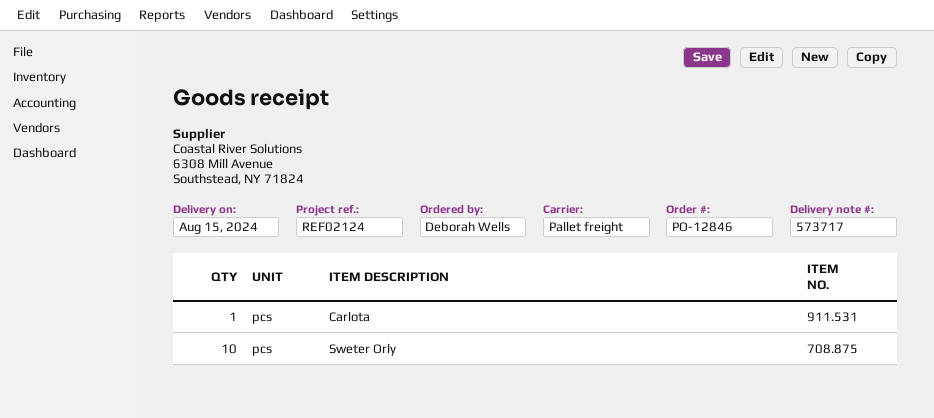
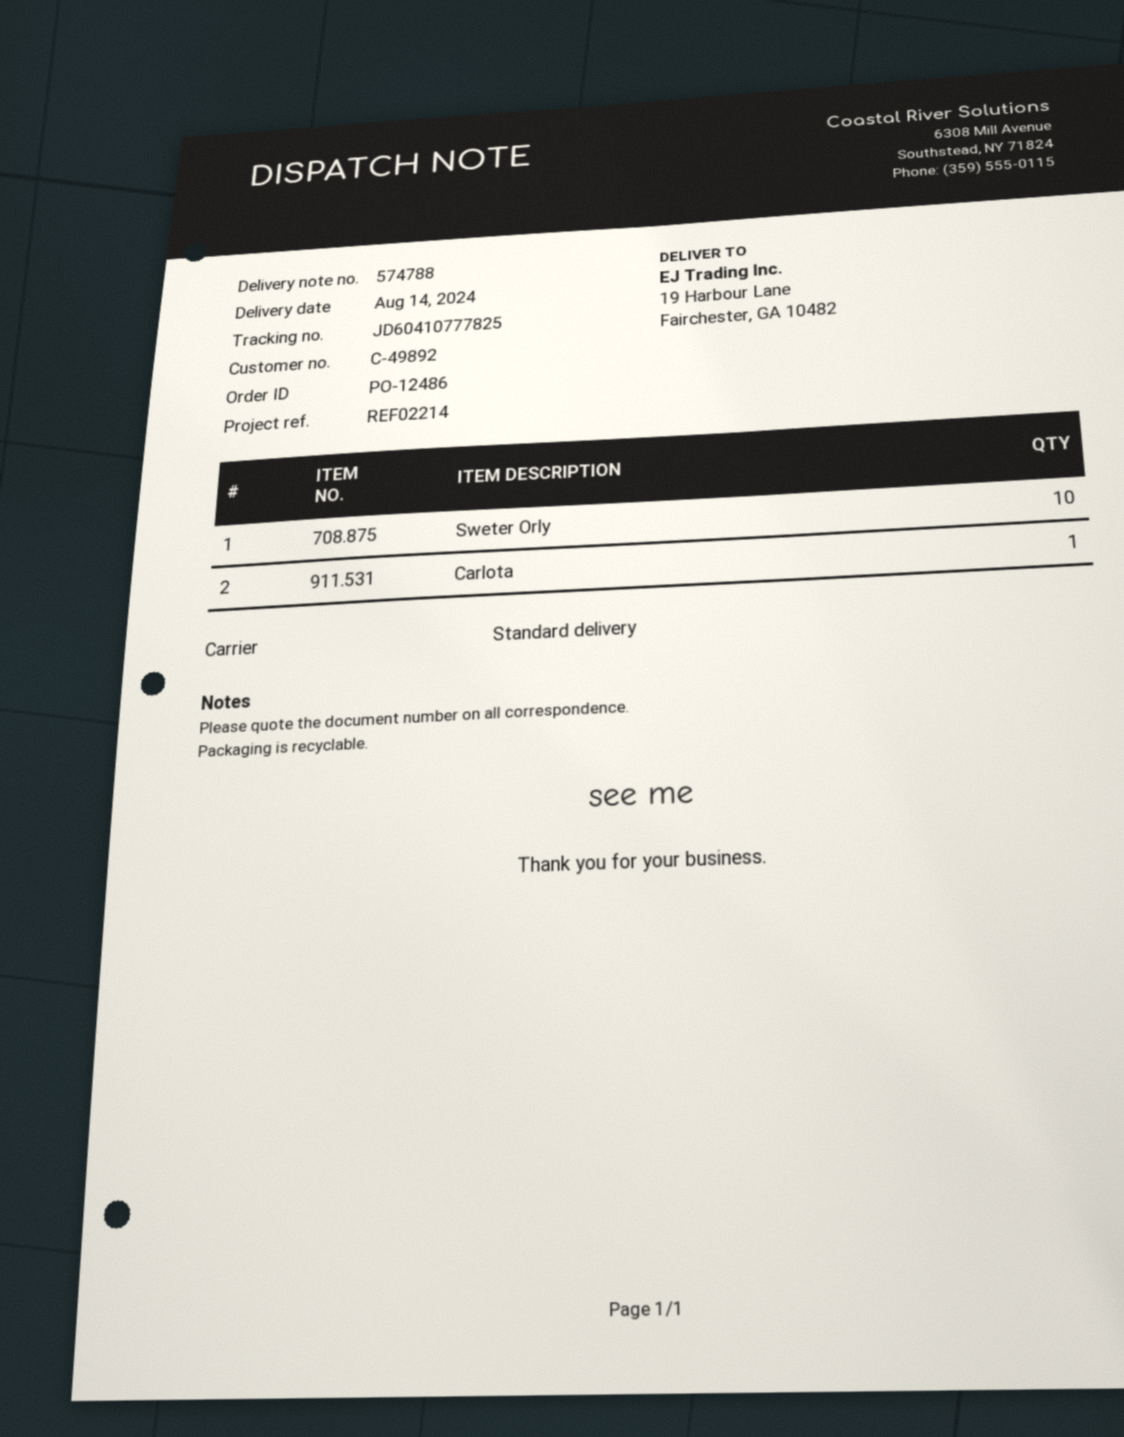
order number: PO-12846 -> PO-12486
delivery note number: 573717 -> 574788
delivery date: 2024-08-15 -> 2024-08-14
reference: REF02124 -> REF02214
shipping method: pallet freight -> standard

